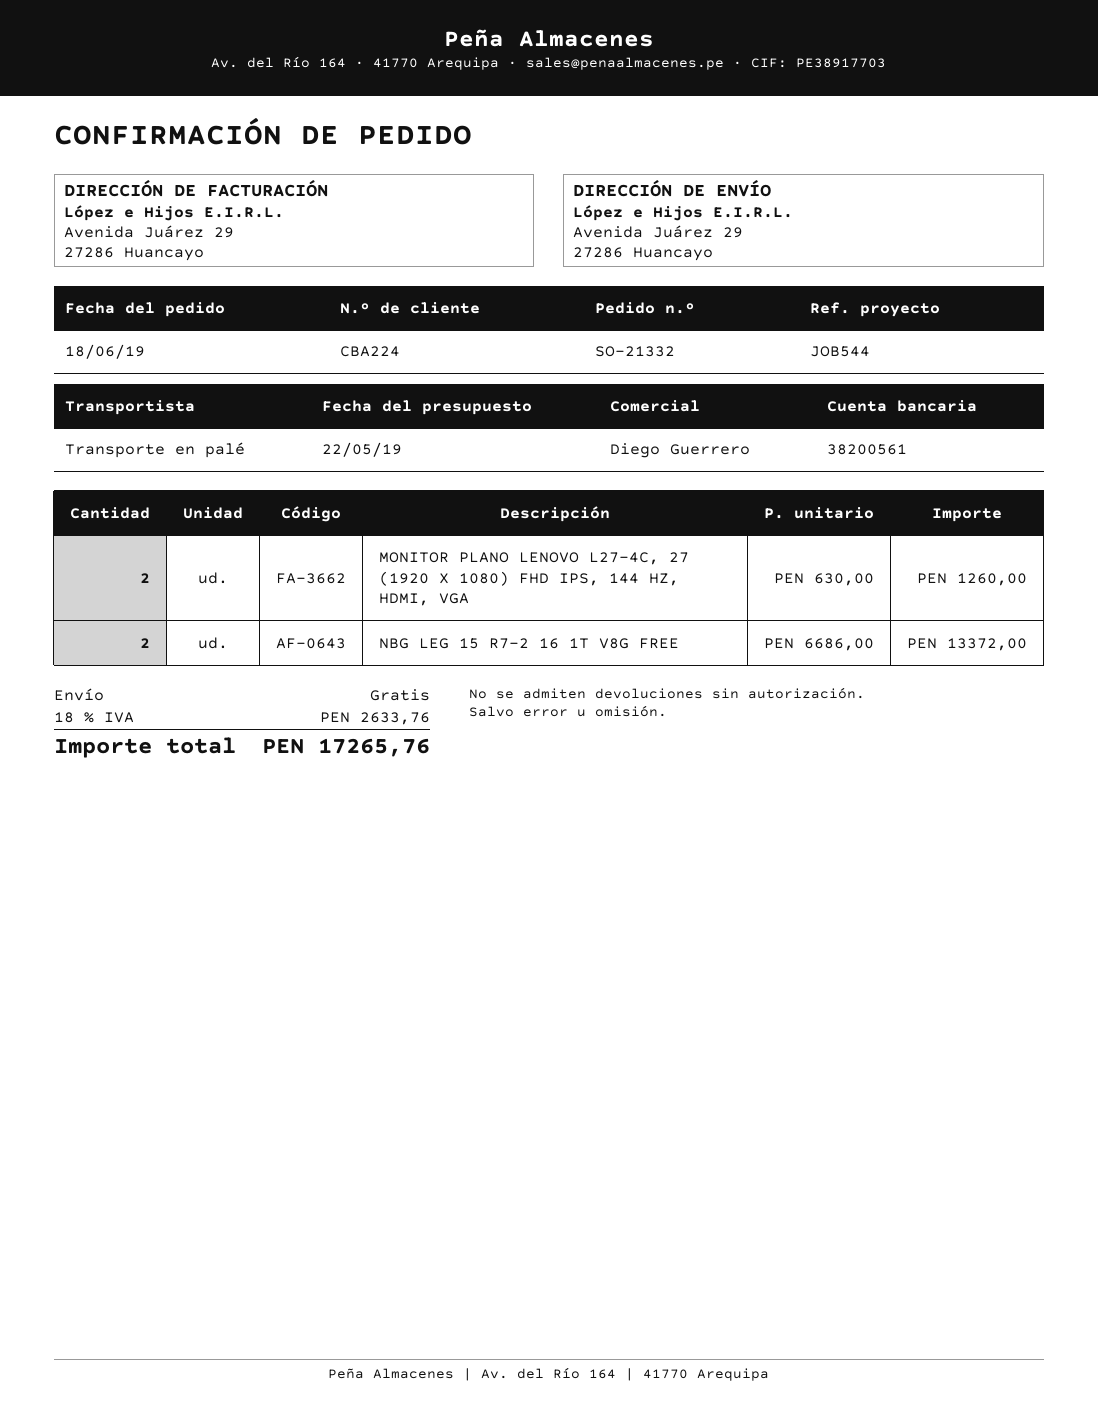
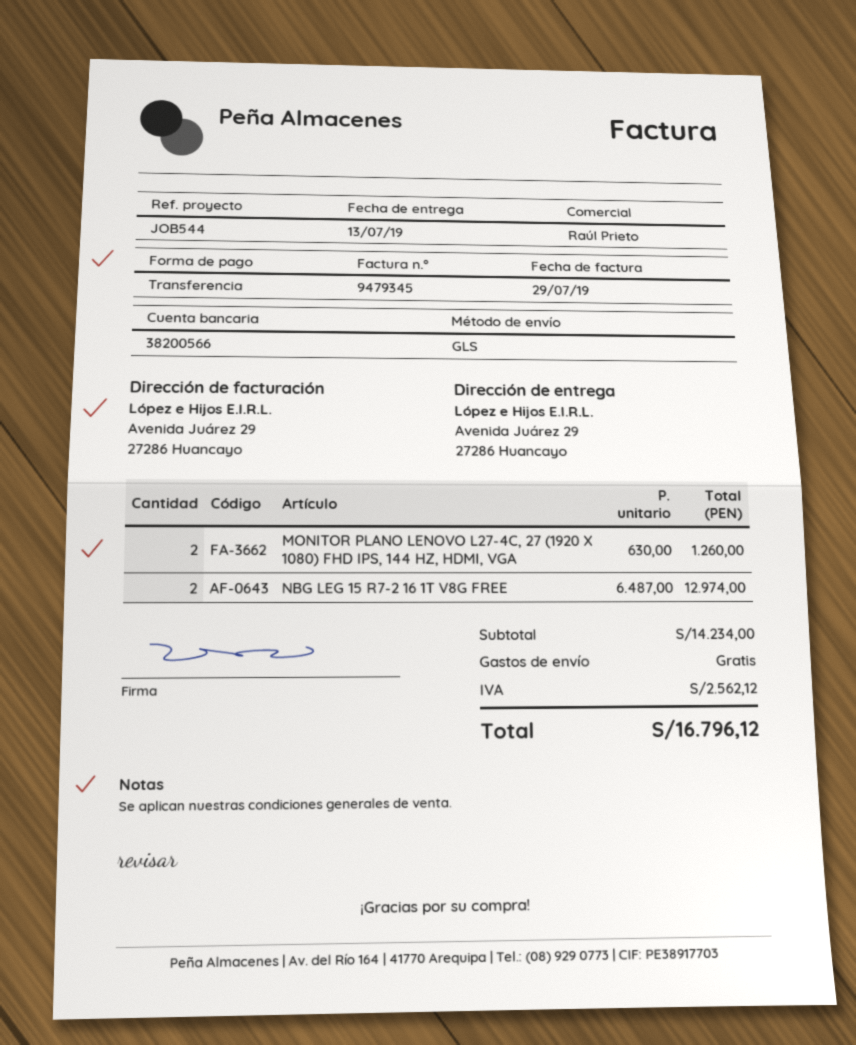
sales rep: Diego Guerrero -> Raúl Prieto
bank account: 38200561 -> 38200566
shipping method: pallet freight -> GLS
NBG LEG 15 R7-2 16 1T V8G FREE: 2 x 6686.00 = 13372.00 -> 2 x 6487.00 = 12974.00
tax: 2633.76 -> 2562.12
total: 17265.76 -> 16796.12

